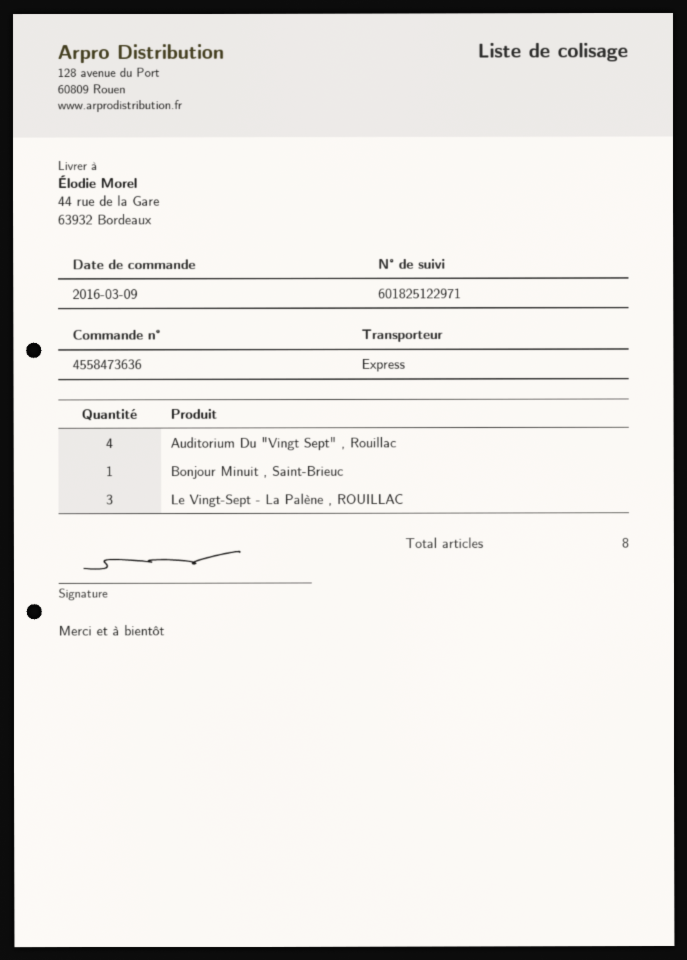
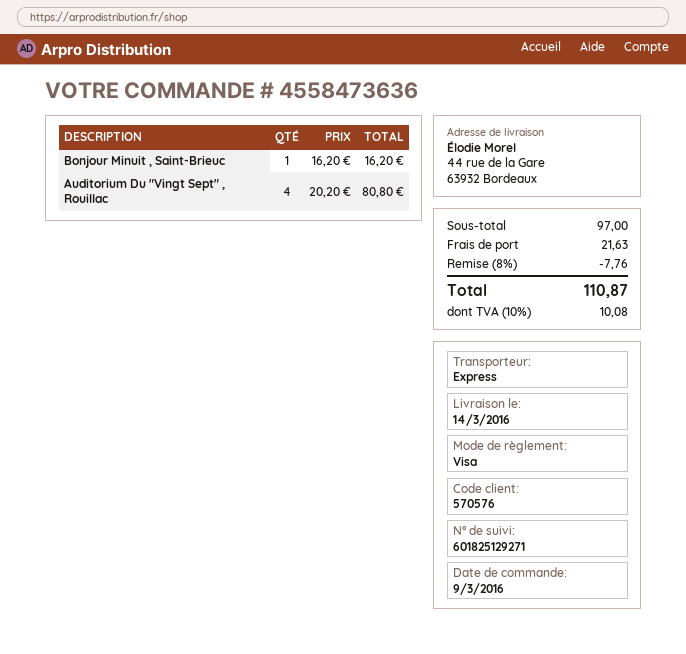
tracking number: 601825122971 -> 601825129271
Le Vingt-Sept - La Palène , ROUILLAC: 3 -> none

